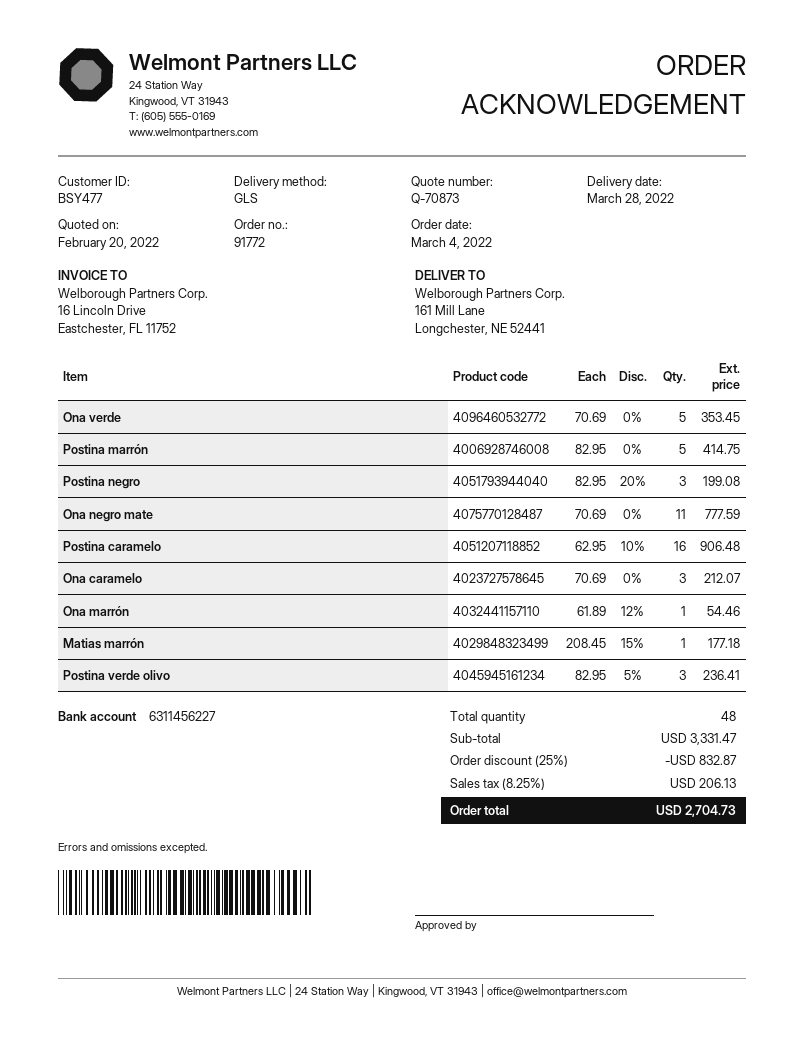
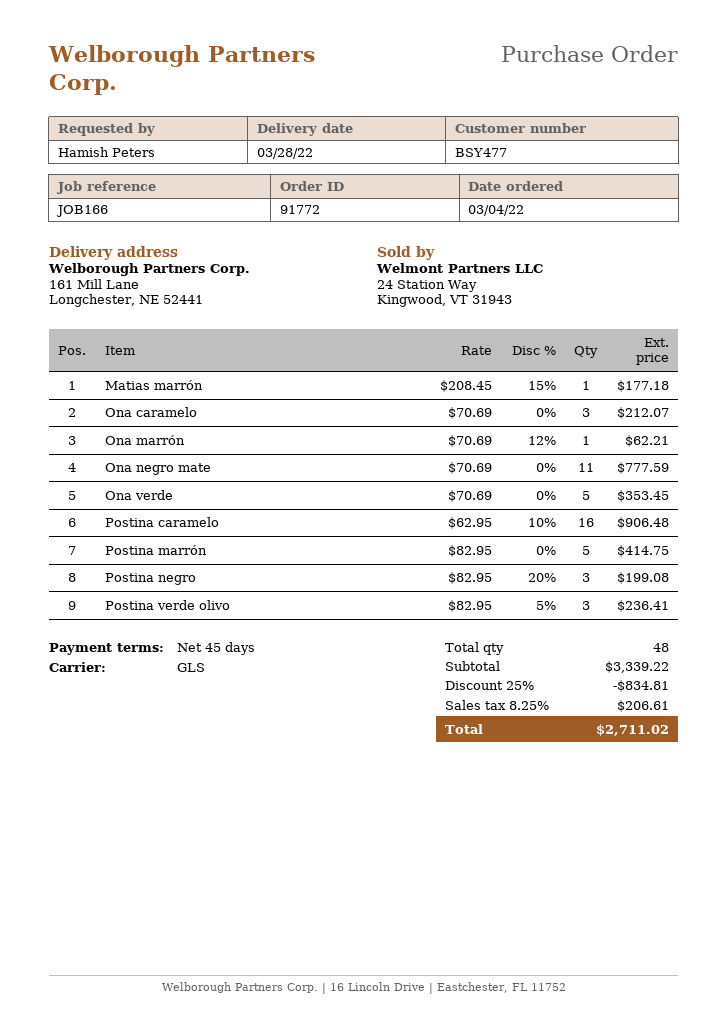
Ona marrón: 1 x 61.89 - 12% = 54.46 -> 1 x 70.69 - 12% = 62.21
subtotal: 3331.47 -> 3339.22
discount: 25% = 832.87 -> 25% = 834.81
tax: 8.25% = 206.13 -> 8.25% = 206.61
total: 2704.73 -> 2711.02

